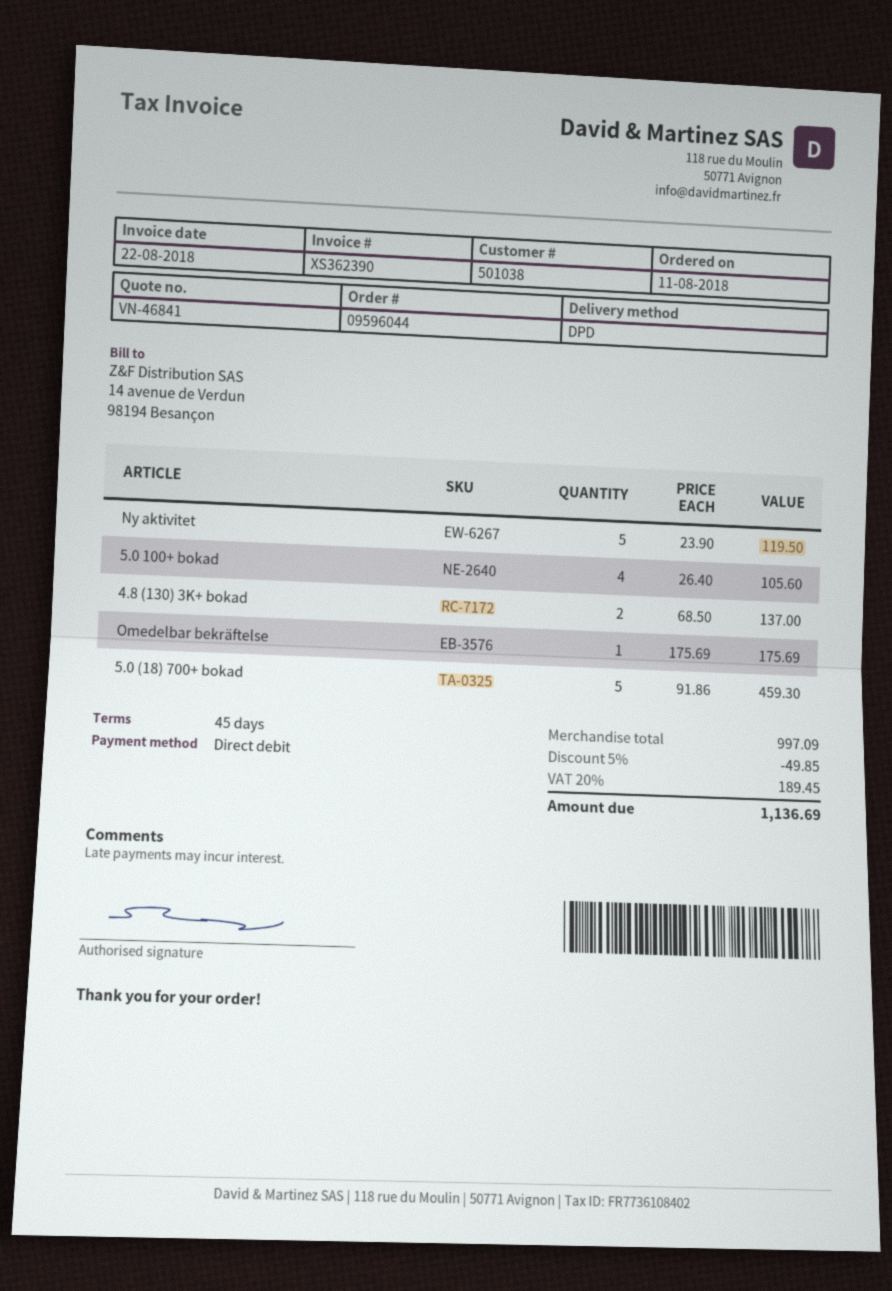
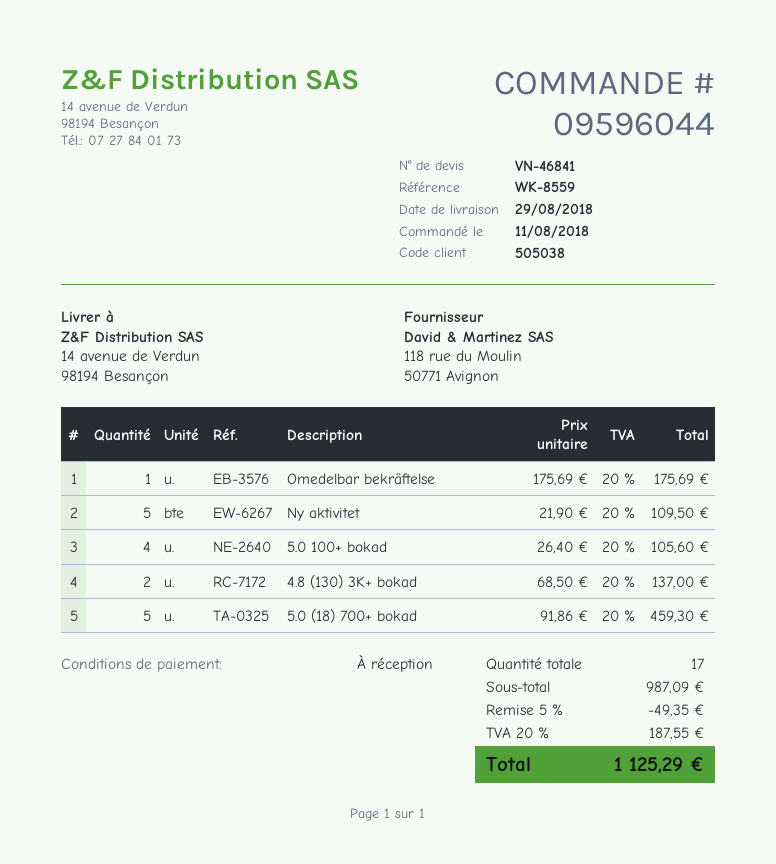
payment terms: 45 days -> on receipt
customer number: 501038 -> 505038
Ny aktivitet: 5 x 23.90 = 119.50 -> 5 x 21.90 = 109.50
subtotal: 997.09 -> 987.09
discount: 5% = 49.85 -> 5% = 49.35
tax: 20% = 189.45 -> 20% = 187.55
total: 1136.69 -> 1125.29

